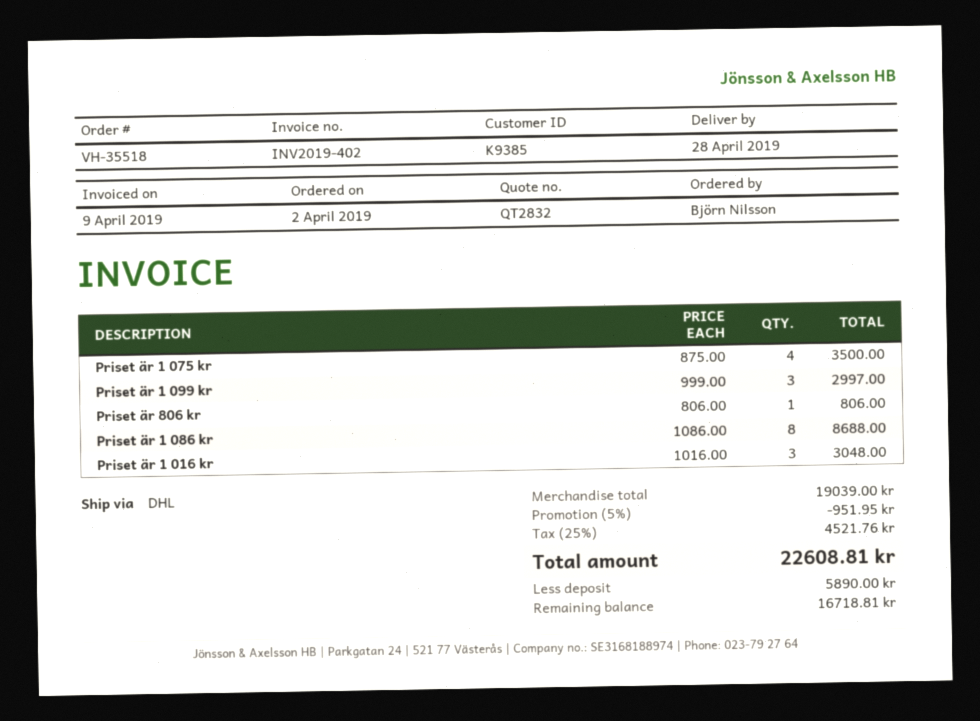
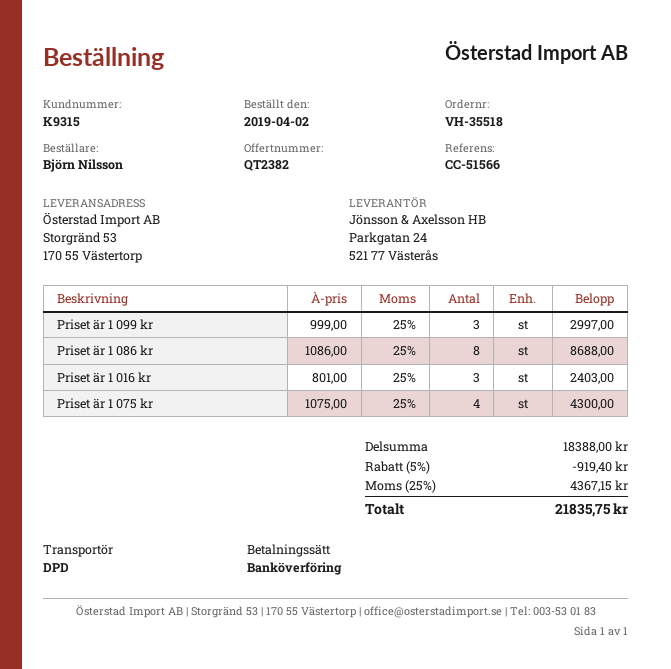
quote number: QT2832 -> QT2382
customer number: K9385 -> K9315
shipping method: DHL -> DPD
Priset är 1 075 kr: 4 x 875.00 = 3500.00 -> 4 x 1075.00 = 4300.00
Priset är 806 kr: 1 x 806.00 = 806.00 -> none
Priset är 1 016 kr: 3 x 1016.00 = 3048.00 -> 3 x 801.00 = 2403.00
subtotal: 19039.00 -> 18388.00
discount: 5% = 951.95 -> 5% = 919.40
tax: 25% = 4521.76 -> 25% = 4367.15
total: 22608.81 -> 21835.75

